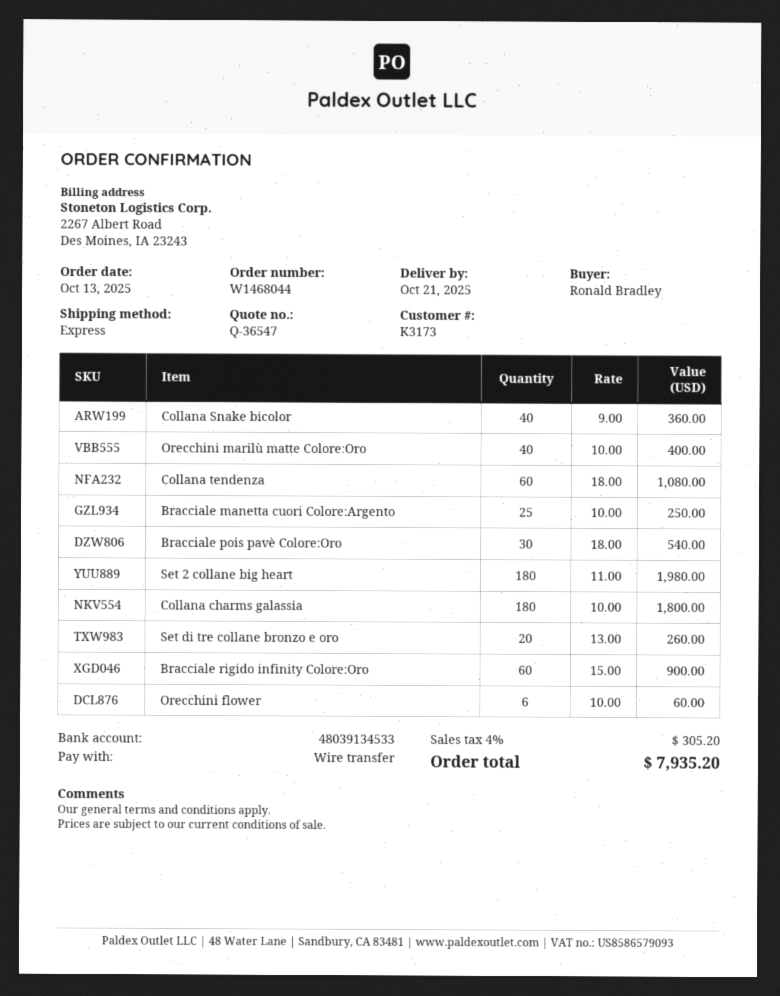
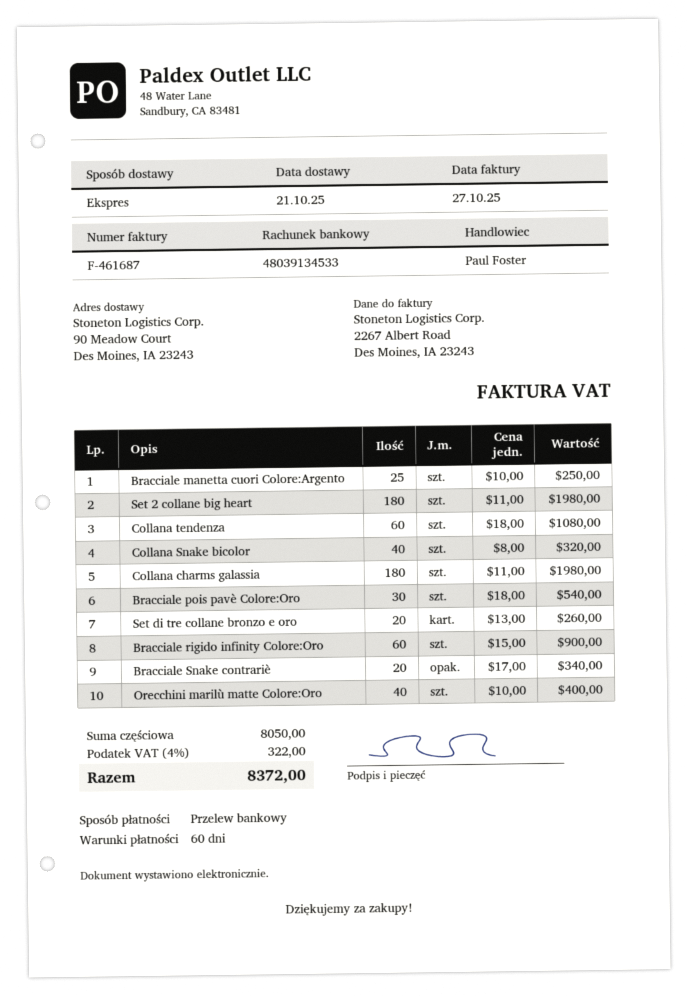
Collana Snake bicolor: 40 x 9.00 = 360.00 -> 40 x 8.00 = 320.00
Collana charms galassia: 180 x 10.00 = 1800.00 -> 180 x 11.00 = 1980.00
Orecchini flower: 6 x 10.00 = 60.00 -> none
Bracciale Snake contrariè: none -> 20 x 17.00 = 340.00
tax: 4% = 305.20 -> 4% = 322.00
total: 7935.20 -> 8372.00

